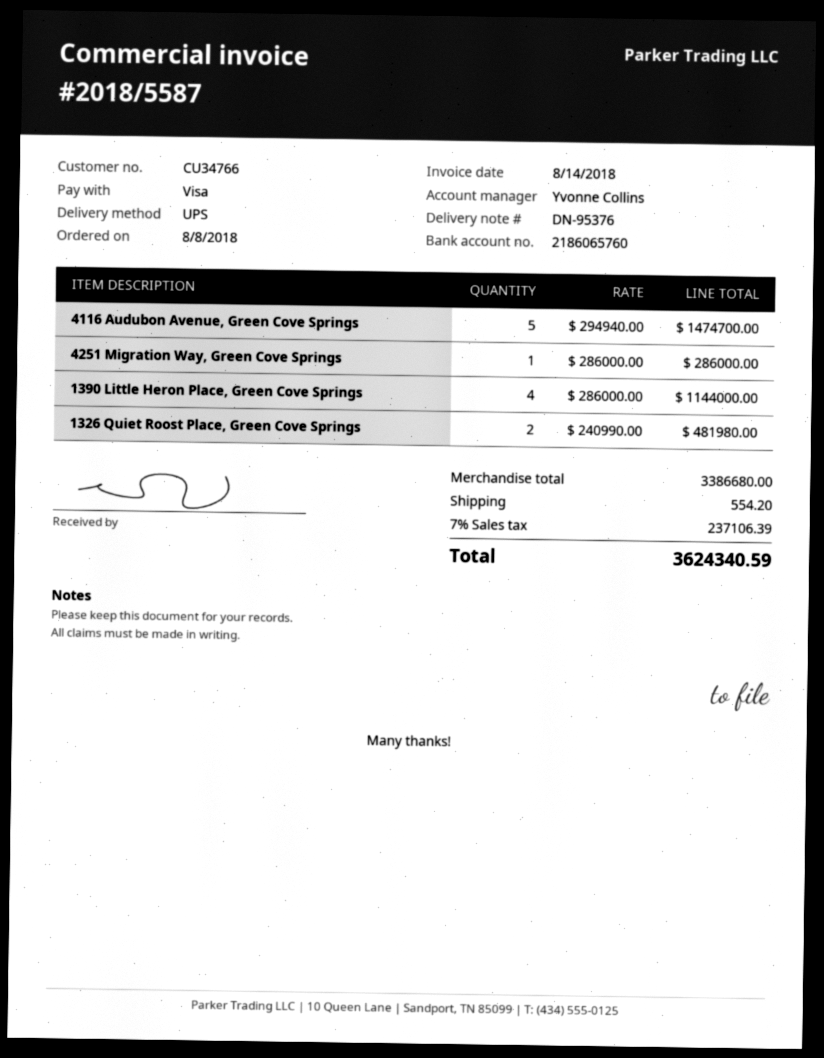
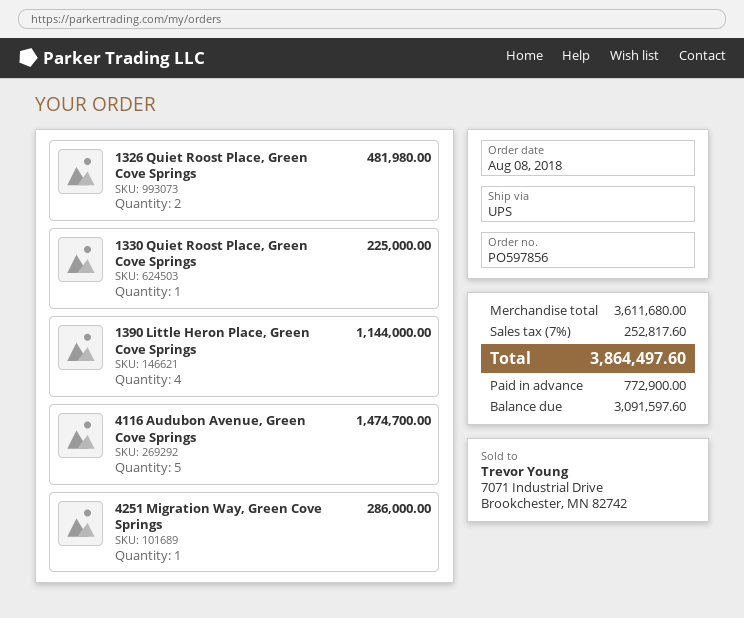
1330 Quiet Roost Place, Green Cove Springs: none -> 1 for 225000.00
subtotal: 3386680.00 -> 3611680.00
shipping: 554.20 -> none
tax: 7% = 237106.39 -> 7% = 252817.60
total: 3624340.59 -> 3864497.60

